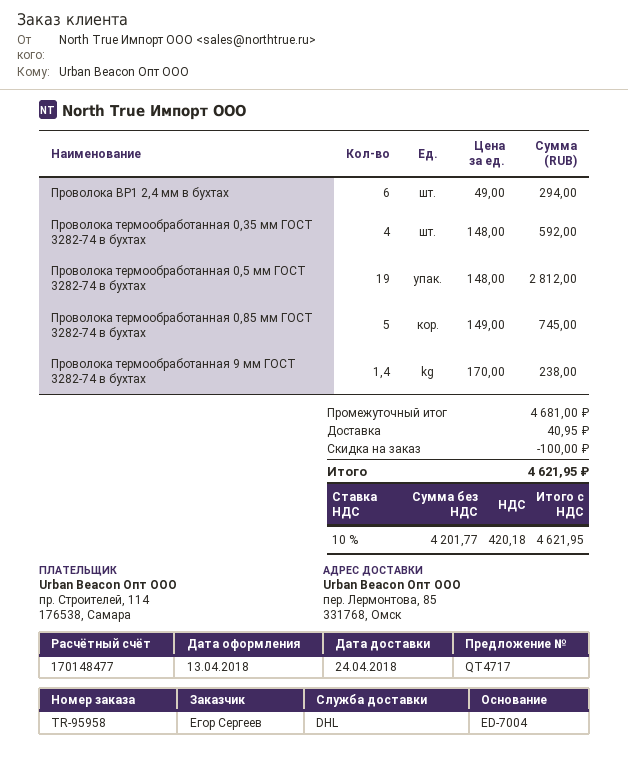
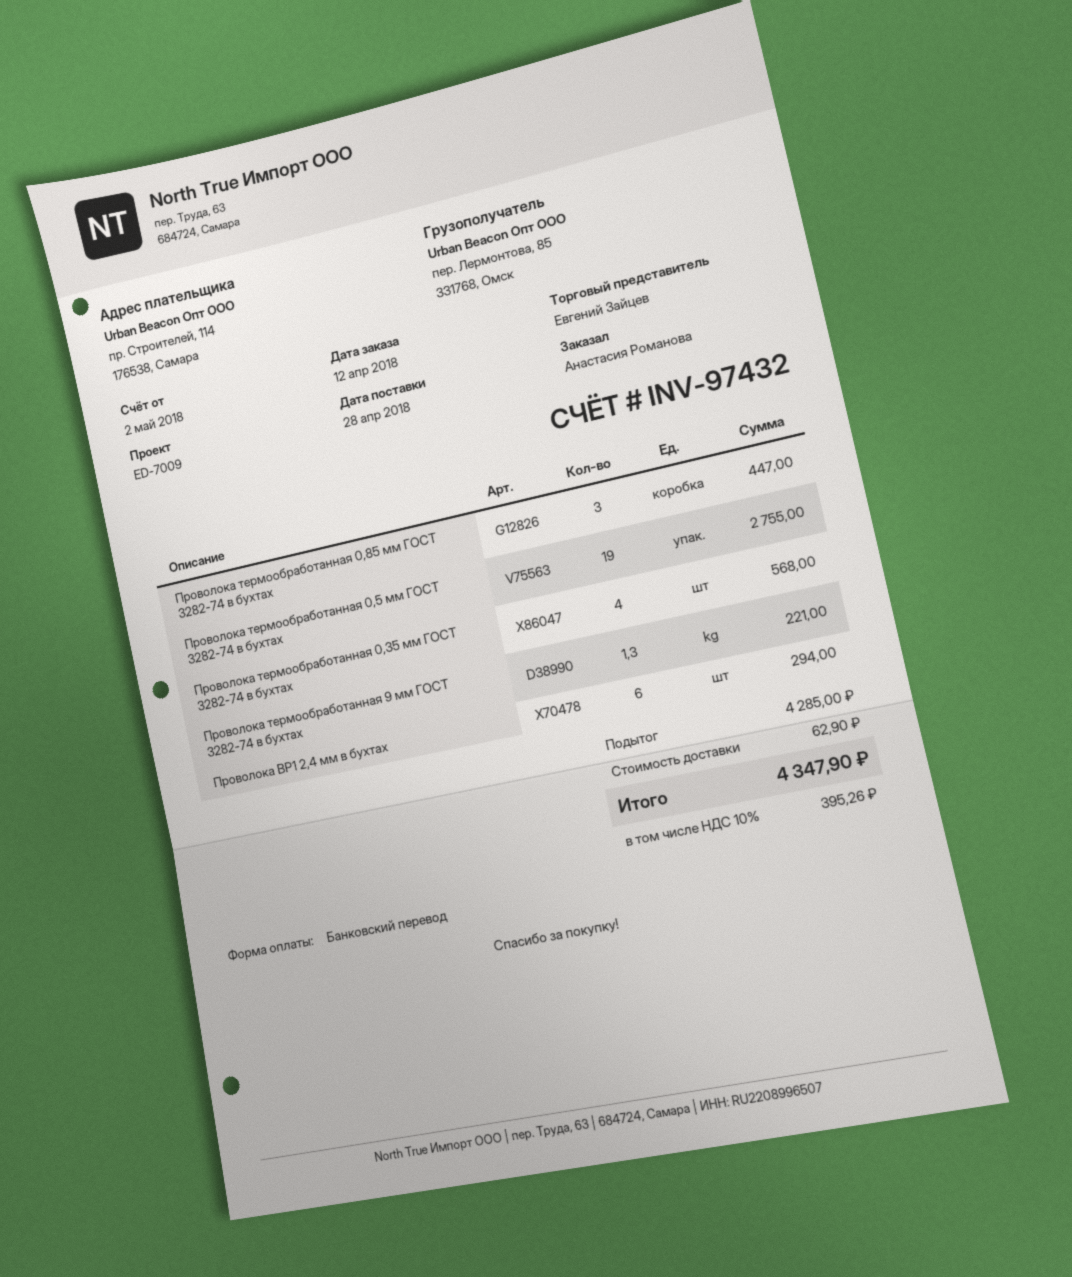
order date: 2018-04-13 -> 2018-04-12
delivery date: 2018-04-24 -> 2018-04-28
reference: ED-7004 -> ED-7009
ordered by: Егор Сергеев -> Анастасия Романова
Проволока термообработанная 0,35 мм ГОСТ 3282-74 в бухтах: 4 for 592.00 -> 4 for 568.00
Проволока термообработанная 0,5 мм ГОСТ 3282-74 в бухтах: 19 for 2812.00 -> 19 for 2755.00
Проволока термообработанная 0,85 мм ГОСТ 3282-74 в бухтах: 5 for 745.00 -> 3 for 447.00
Проволока термообработанная 9 мм ГОСТ 3282-74 в бухтах: 1.4 for 238.00 -> 1.3 for 221.00
subtotal: 4681.00 -> 4285.00
discount: 100.00 -> none
shipping: 40.95 -> 62.90
tax: 10% = 420.18 -> 10% = 395.26
total: 4621.95 -> 4347.90

